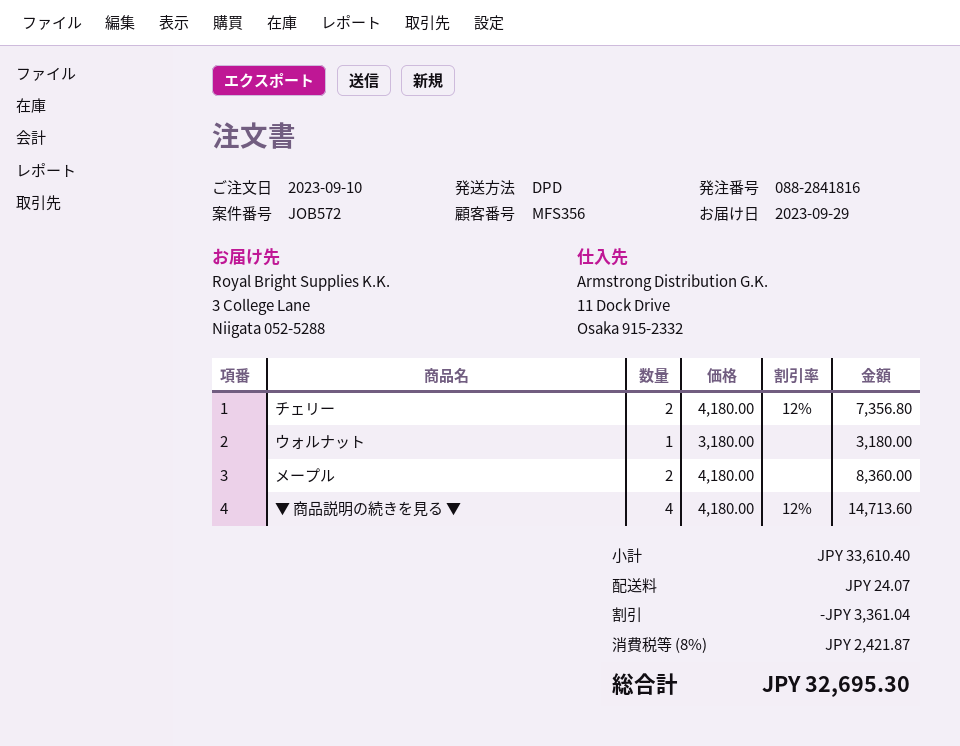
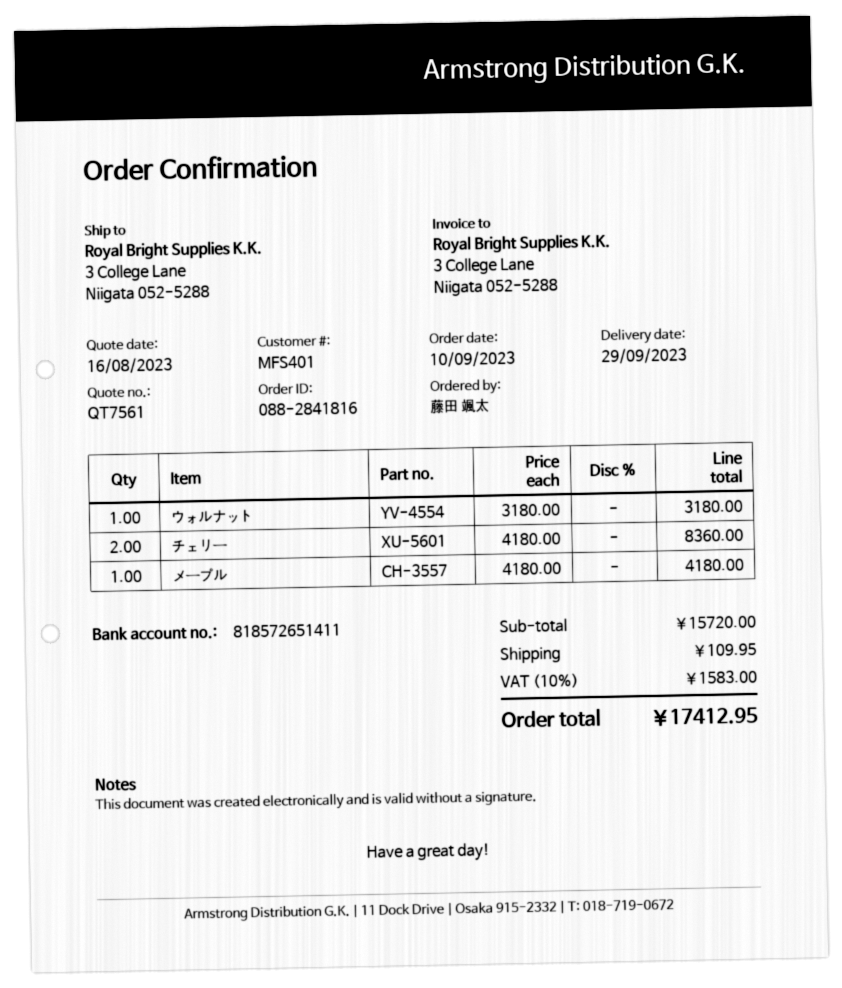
customer number: MFS356 -> MFS401
チェリー: 2 x 4180.00 - 12% = 7356.80 -> 2 x 4180.00 = 8360.00
メープル: 2 x 4180.00 = 8360.00 -> 1 x 4180.00 = 4180.00
▼ 商品説明の続きを見る ▼: 4 x 4180.00 - 12% = 14713.60 -> none
subtotal: 33610.40 -> 15720.00
discount: 3361.04 -> none
shipping: 24.07 -> 109.95
tax: 8% = 2421.87 -> 10% = 1583.00
total: 32695.30 -> 17412.95

